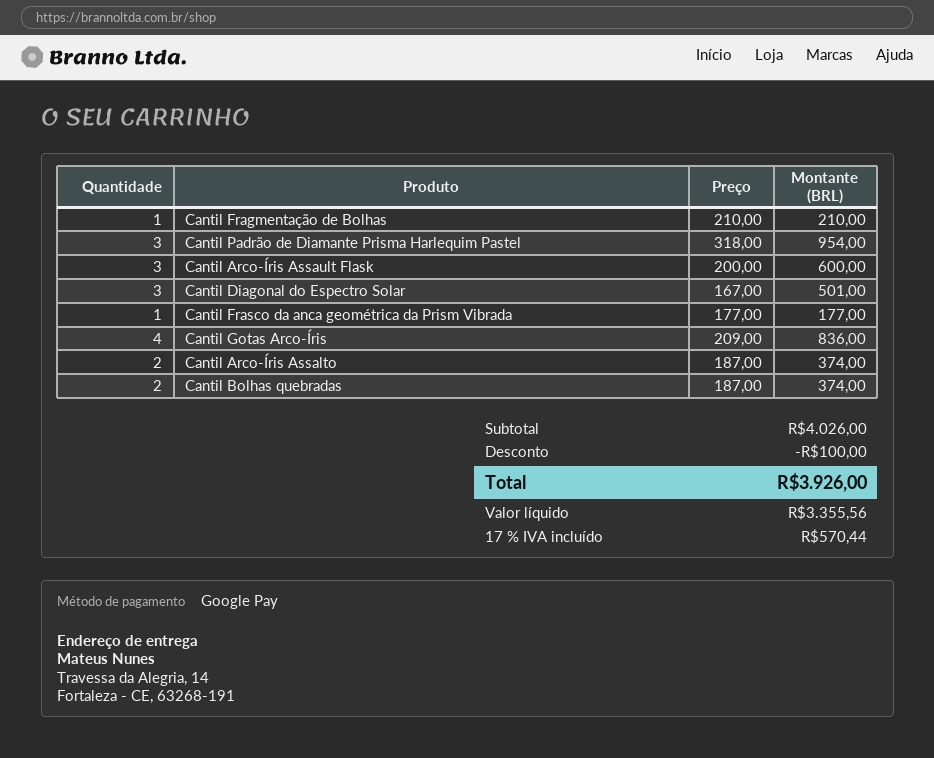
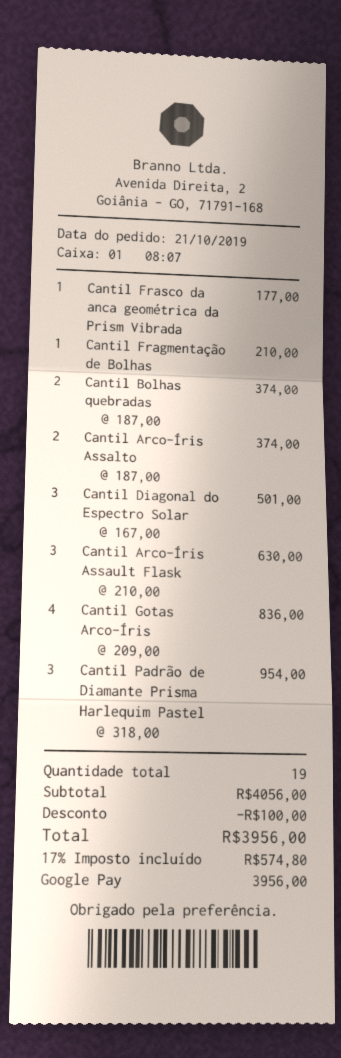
Cantil Arco-Íris Assault Flask: 3 x 200.00 = 600.00 -> 3 x 210.00 = 630.00
subtotal: 4026.00 -> 4056.00
tax: 17% = 570.44 -> 17% = 574.80
total: 3926.00 -> 3956.00

